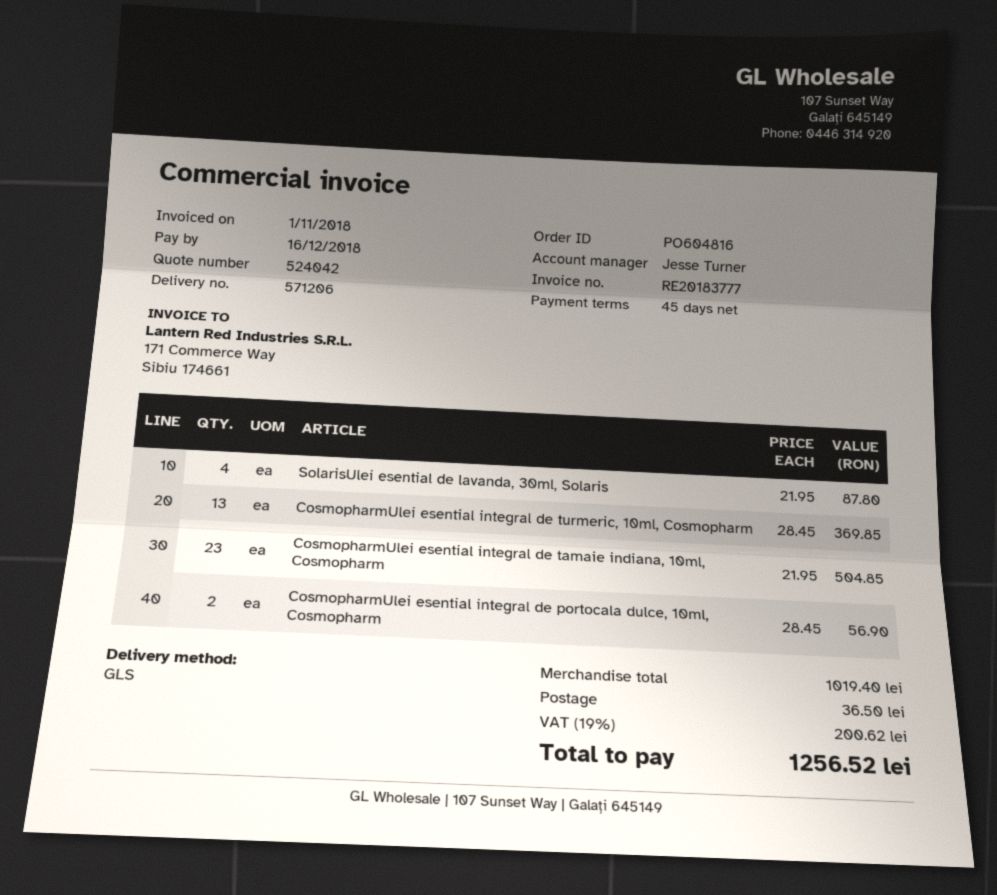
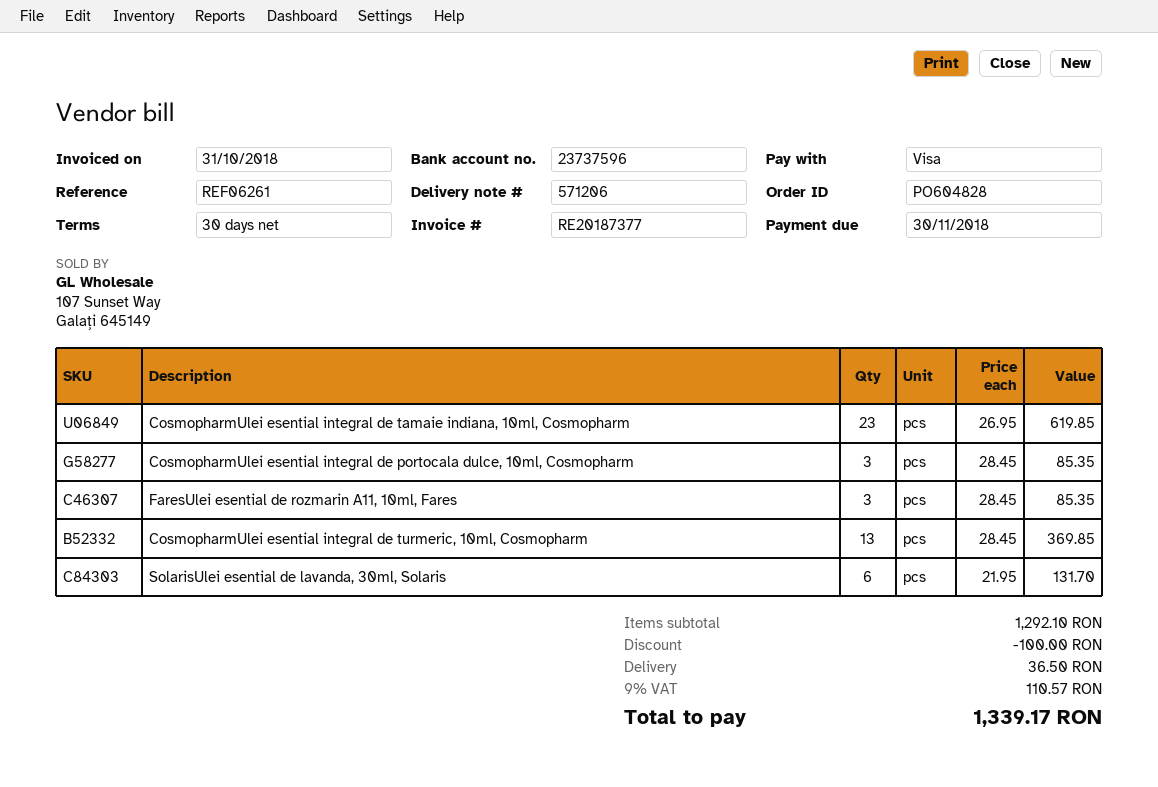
order number: PO604816 -> PO604828
invoice number: RE20183777 -> RE20187377
invoice date: 2018-11-01 -> 2018-10-31
payment terms: 45 days -> 30 days
due date: 2018-12-16 -> 2018-11-30
SolarisUlei esential de lavanda, 30ml, Solaris: 4 x 21.95 = 87.80 -> 6 x 21.95 = 131.70
CosmopharmUlei esential integral de tamaie indiana, 10ml, Cosmopharm: 23 x 21.95 = 504.85 -> 23 x 26.95 = 619.85
CosmopharmUlei esential integral de portocala dulce, 10ml, Cosmopharm: 2 x 28.45 = 56.90 -> 3 x 28.45 = 85.35
FaresUlei esential de rozmarin A11, 10ml, Fares: none -> 3 x 28.45 = 85.35
subtotal: 1019.40 -> 1292.10
discount: none -> 100.00
tax: 19% = 200.62 -> 9% = 110.57
total: 1256.52 -> 1339.17

